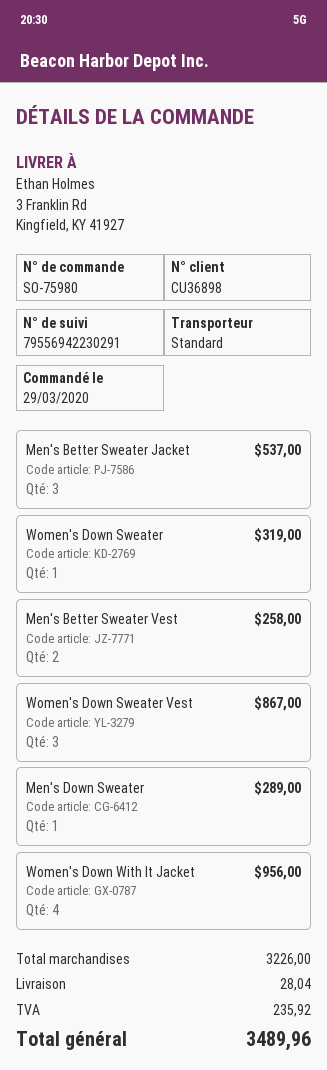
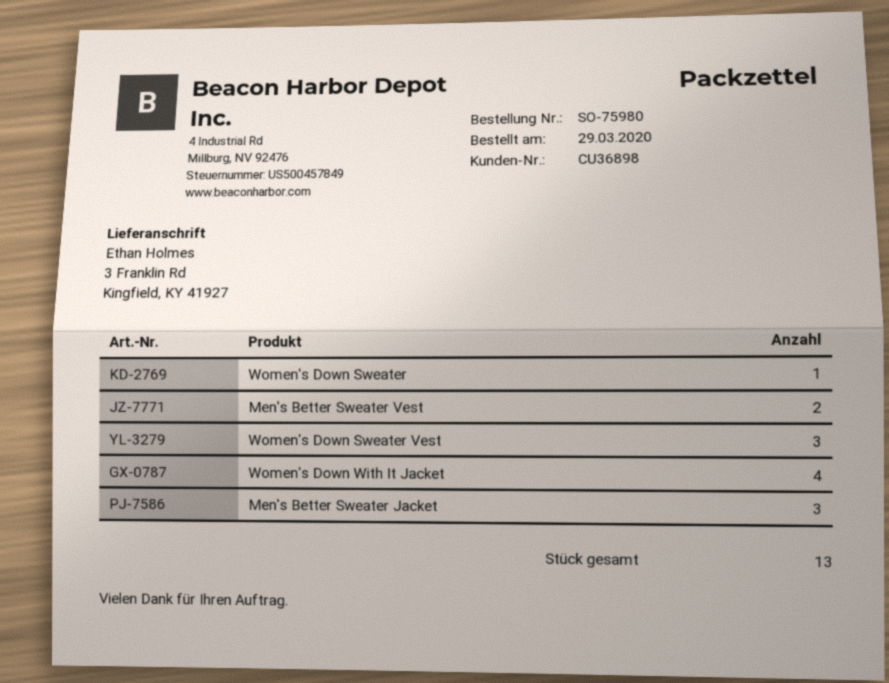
Men's Down Sweater: 1 -> none

